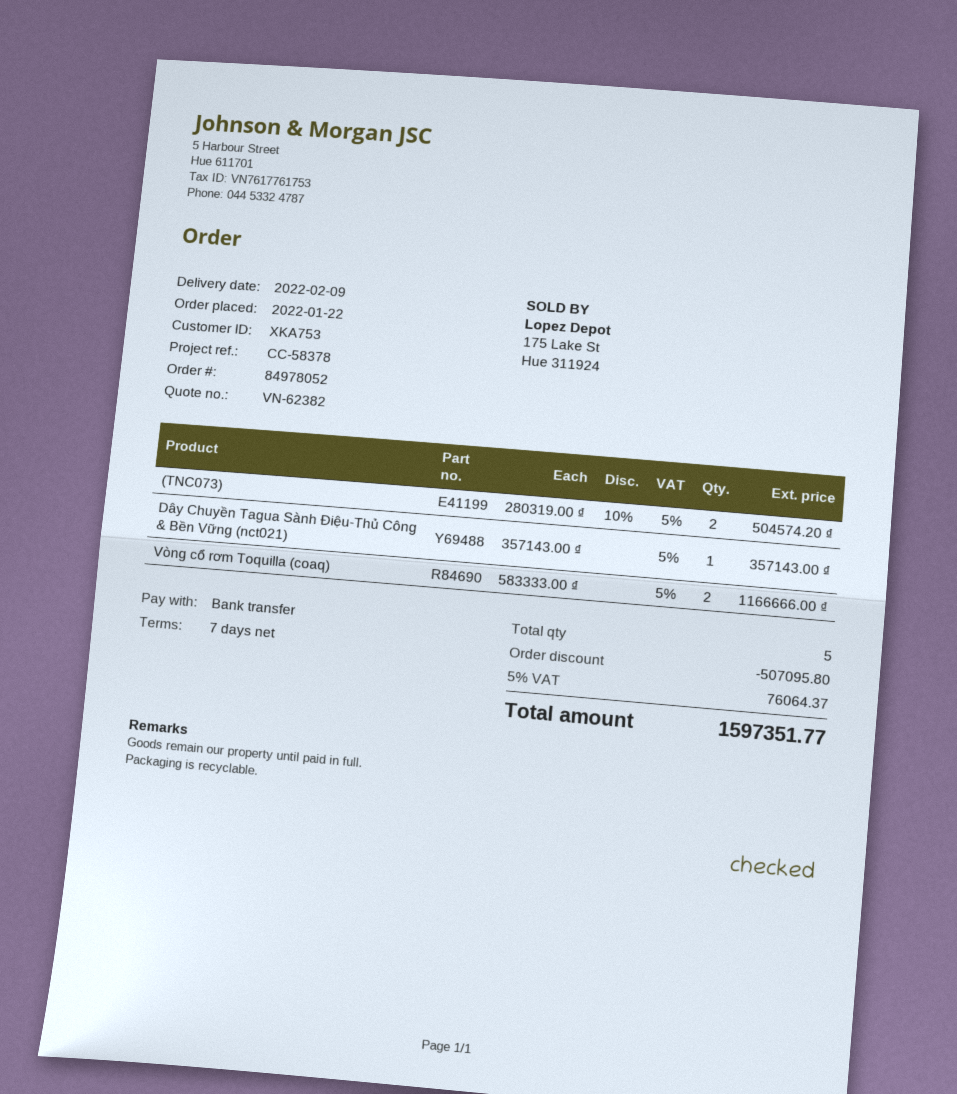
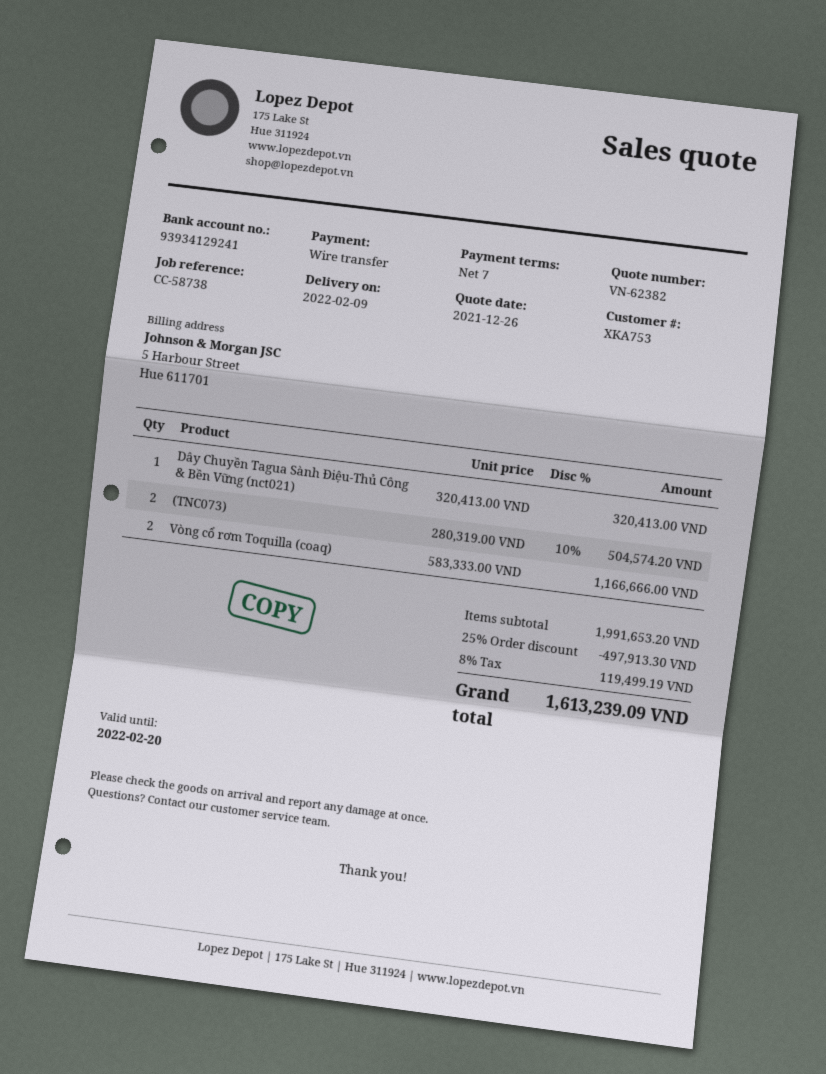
reference: CC-58378 -> CC-58738
Dây Chuyền Tagua Sành Điệu-Thủ Công & Bền Vững (nct021): 1 x 357143.00 = 357143.00 -> 1 x 320413.00 = 320413.00
discount: 507095.80 -> 497913.30
tax: 5% = 76064.37 -> 8% = 119499.19
total: 1597351.77 -> 1613239.09

